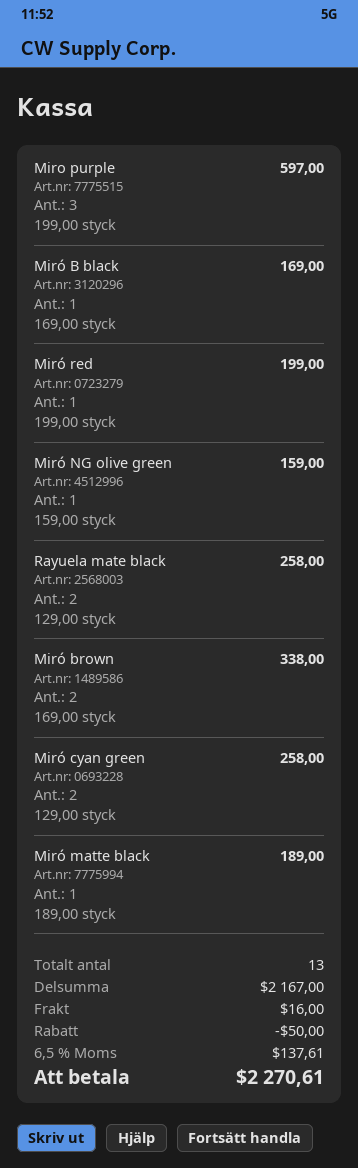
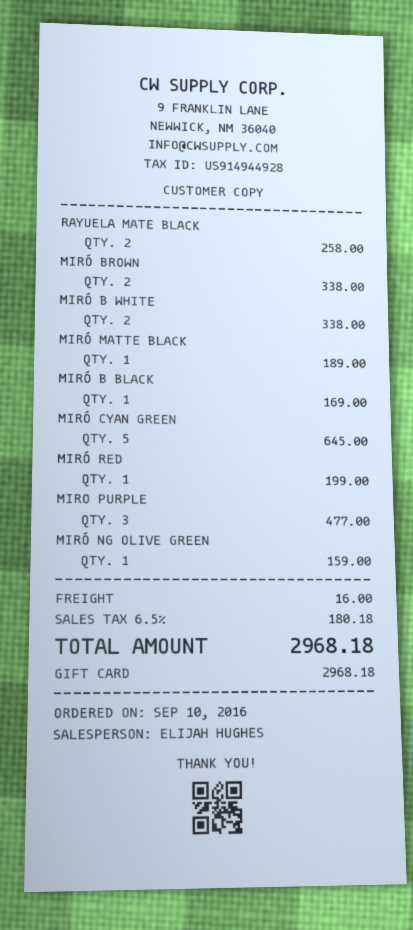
Miro purple: 3 for 597.00 -> 3 for 477.00
Miró cyan green: 2 for 258.00 -> 5 for 645.00
MIRÓ B WHITE: none -> 2 for 338.00
discount: 50.00 -> none
tax: 6.5% = 137.61 -> 6.5% = 180.18
total: 2270.61 -> 2968.18

